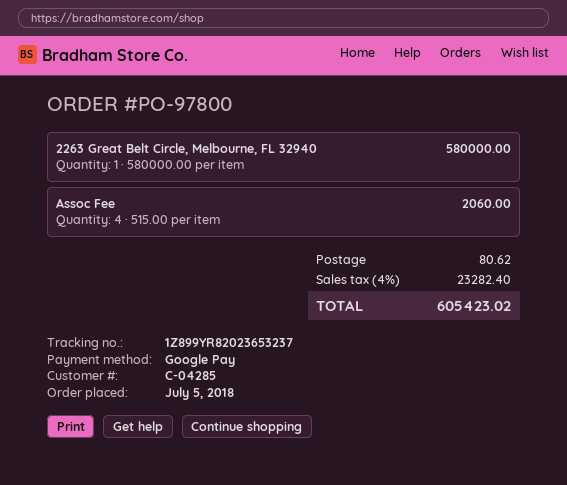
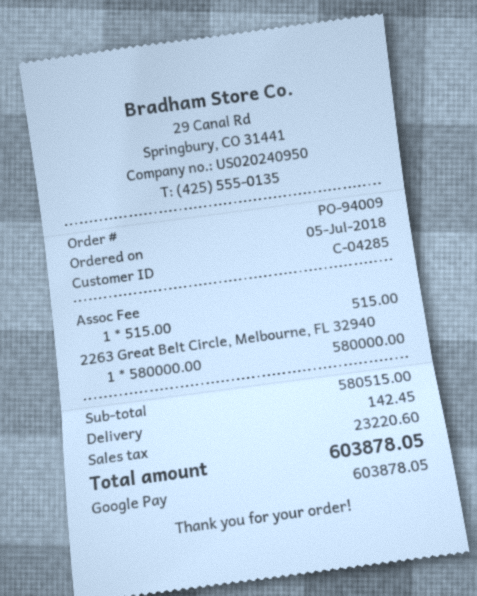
order number: PO-97800 -> PO-94009
Assoc Fee: 4 x 515.00 = 2060.00 -> 1 x 515.00 = 515.00
shipping: 80.62 -> 142.45
tax: 23282.40 -> 23220.60
total: 605423.02 -> 603878.05

